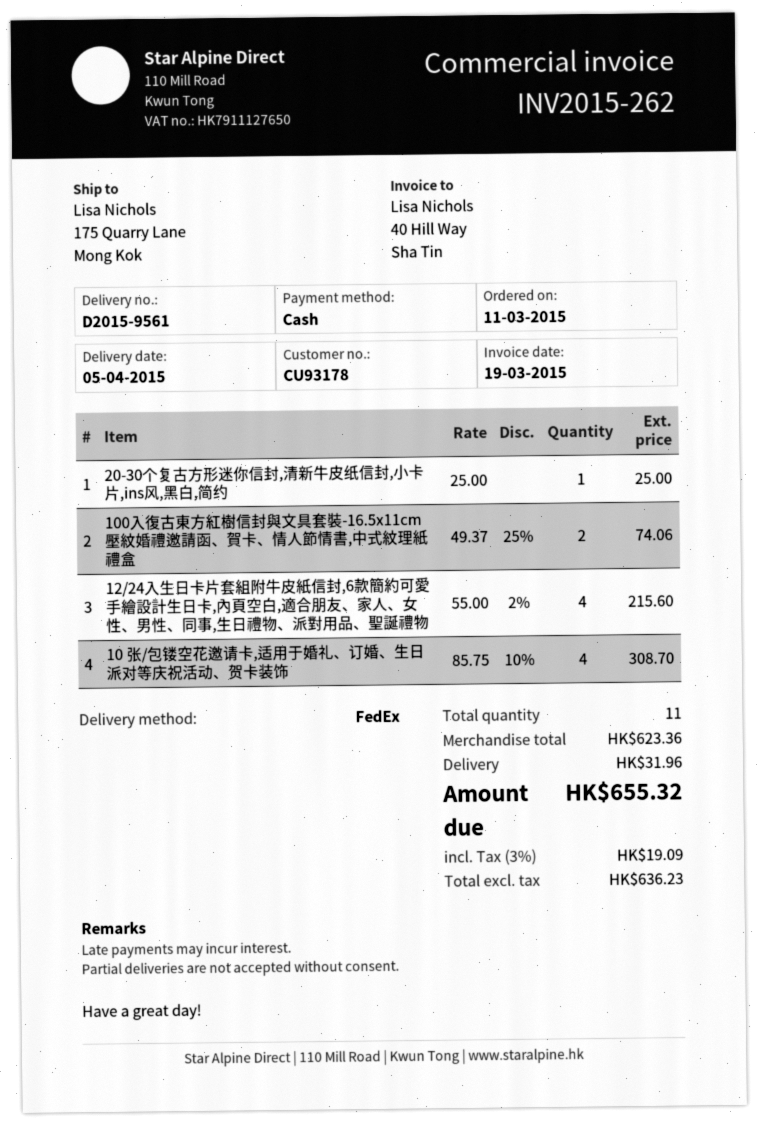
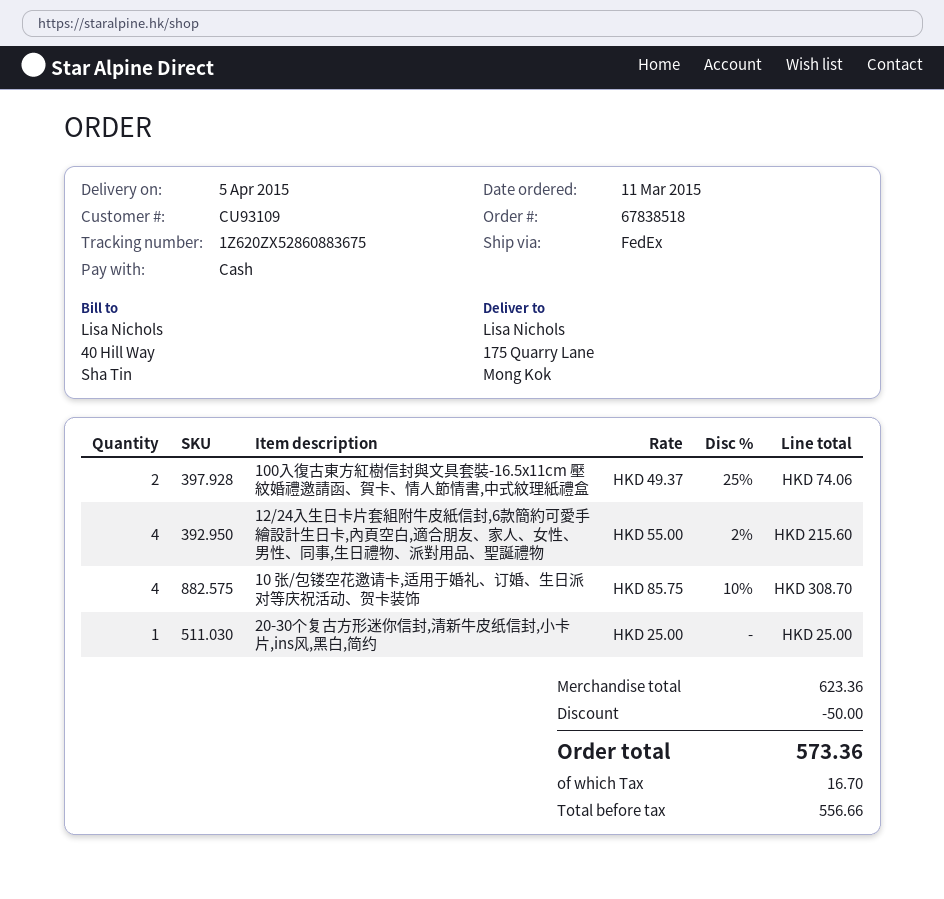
customer number: CU93178 -> CU93109
discount: none -> 50.00
shipping: 31.96 -> none
net: 636.23 -> 556.66
tax: 19.09 -> 16.70
total: 655.32 -> 573.36

